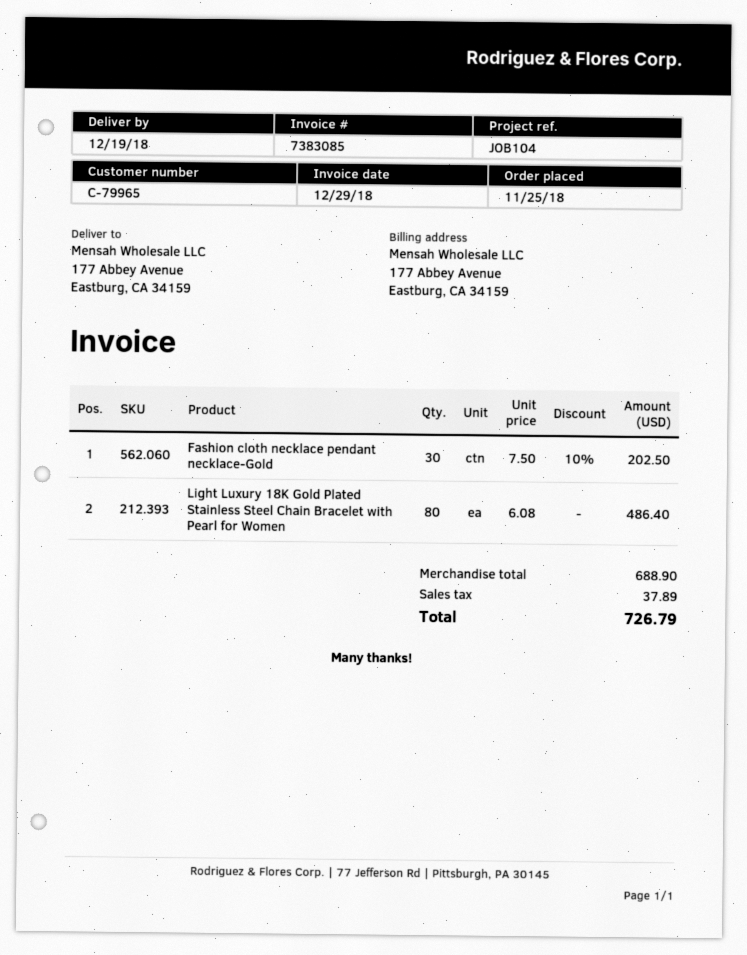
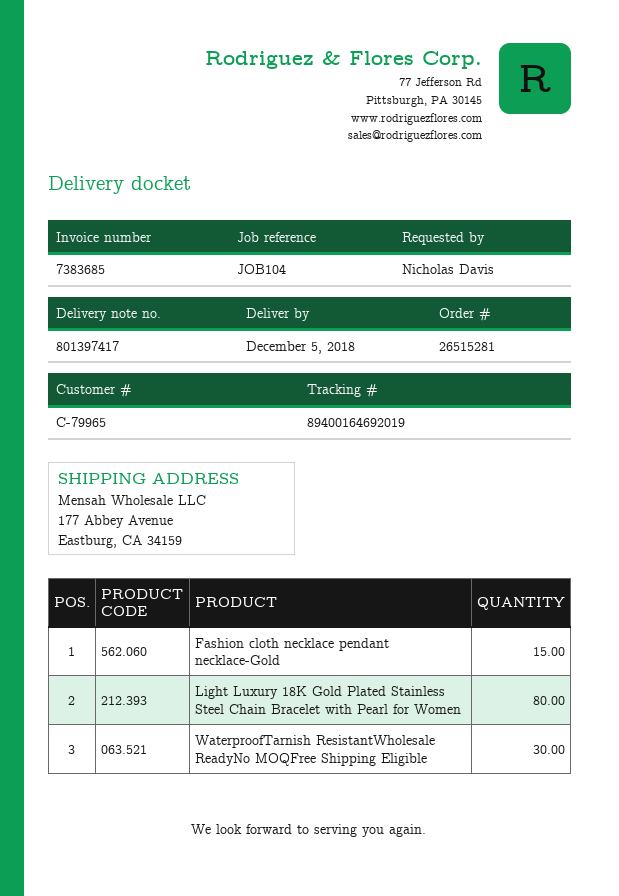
delivery date: 2018-12-19 -> 2018-12-05
invoice number: 7383085 -> 7383685
Fashion cloth necklace pendant necklace-Gold: 30 -> 15
WaterproofTarnish ResistantWholesale ReadyNo MOQFree Shipping Eligible: none -> 30

